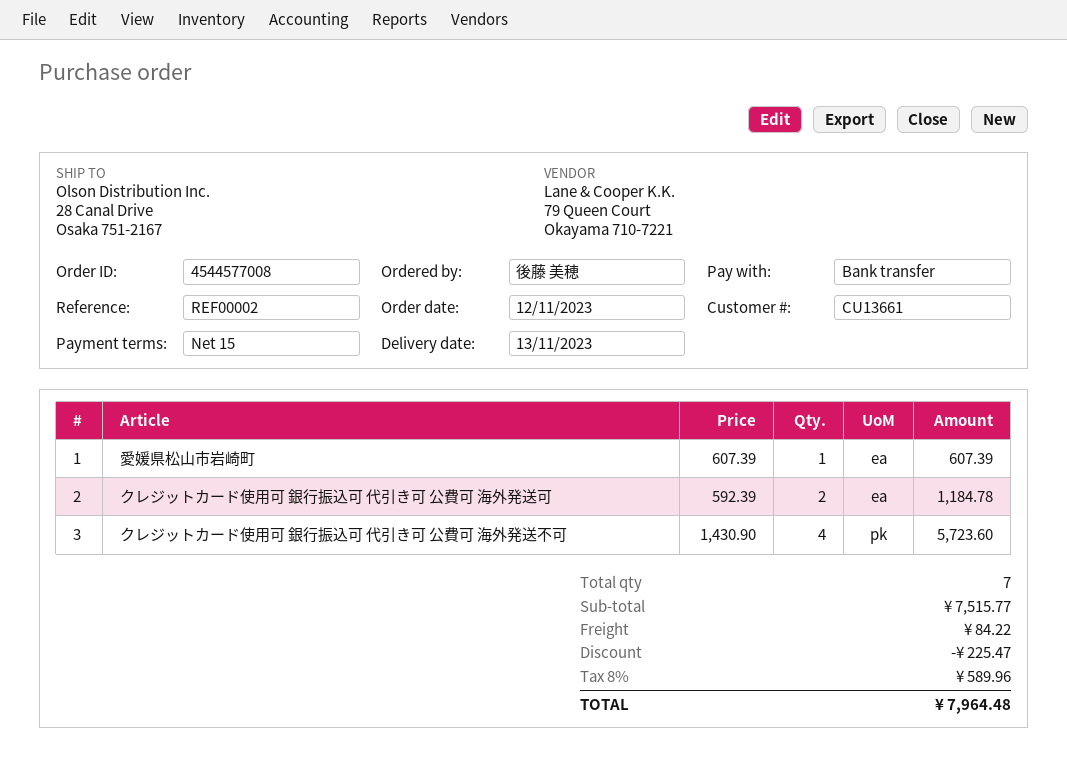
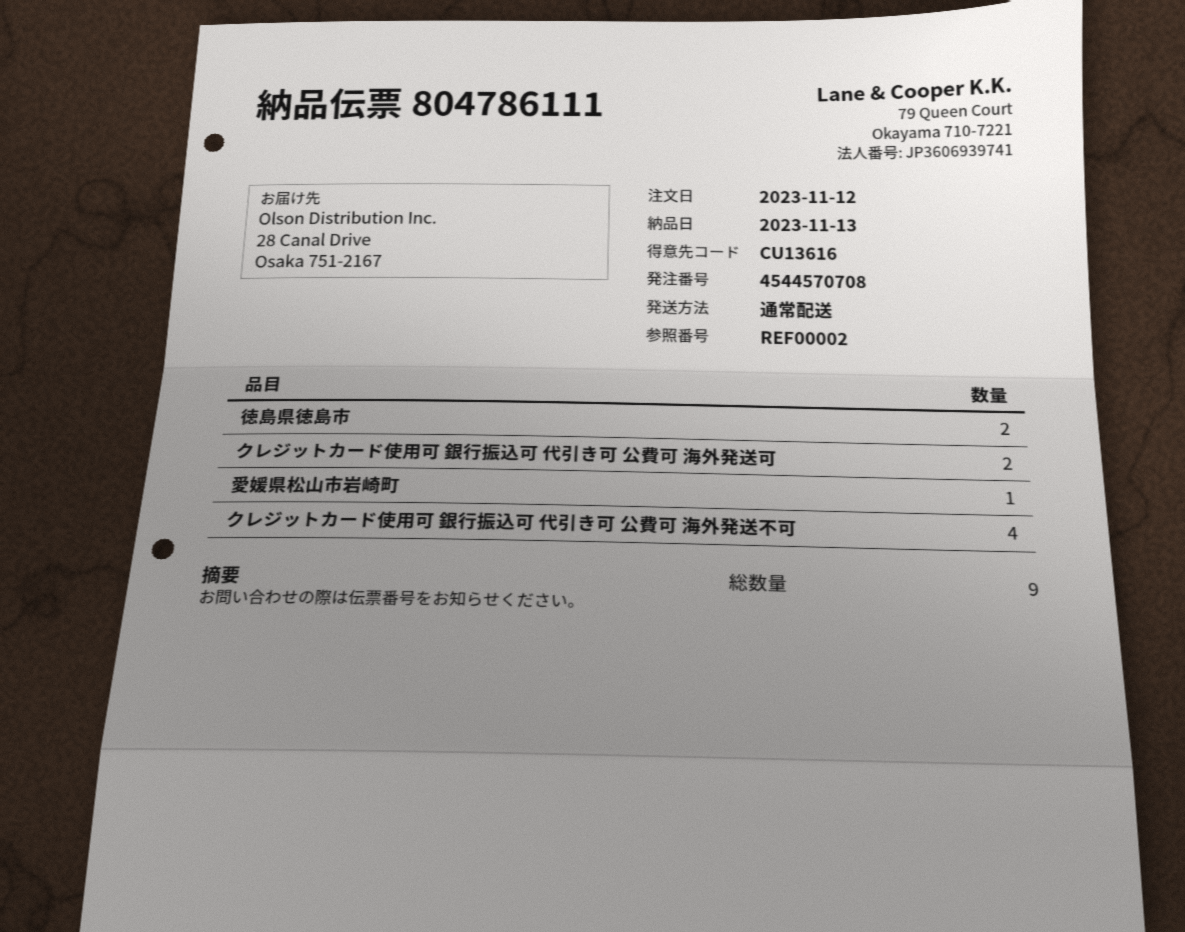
order number: 4544577008 -> 4544570708
customer number: CU13661 -> CU13616
徳島県徳島市: none -> 2
total quantity: 7 -> 9

